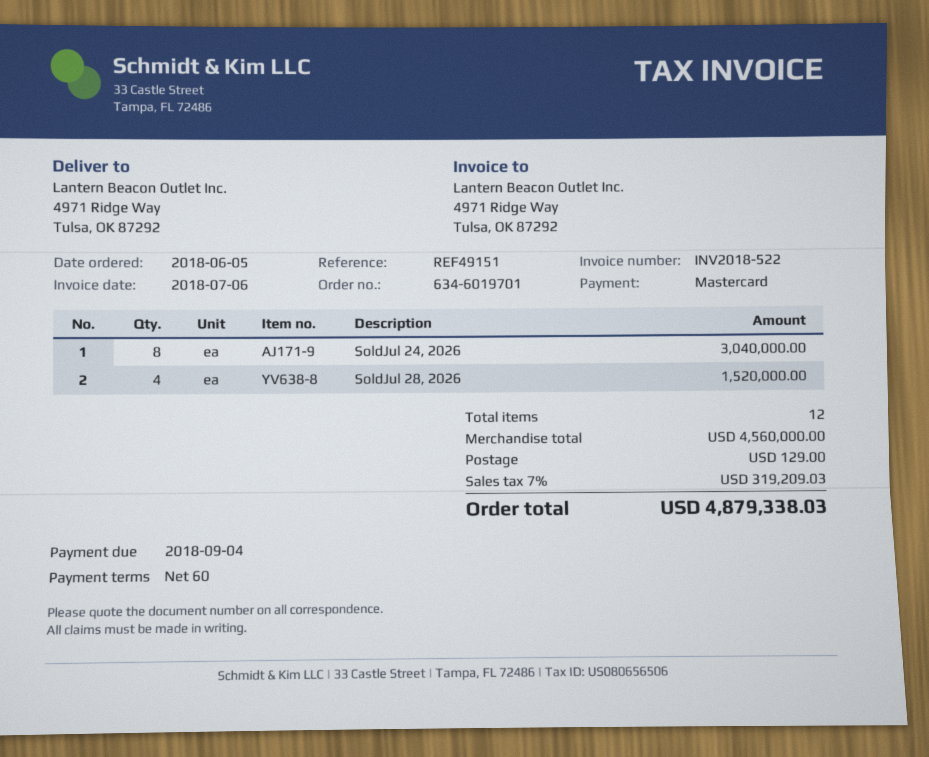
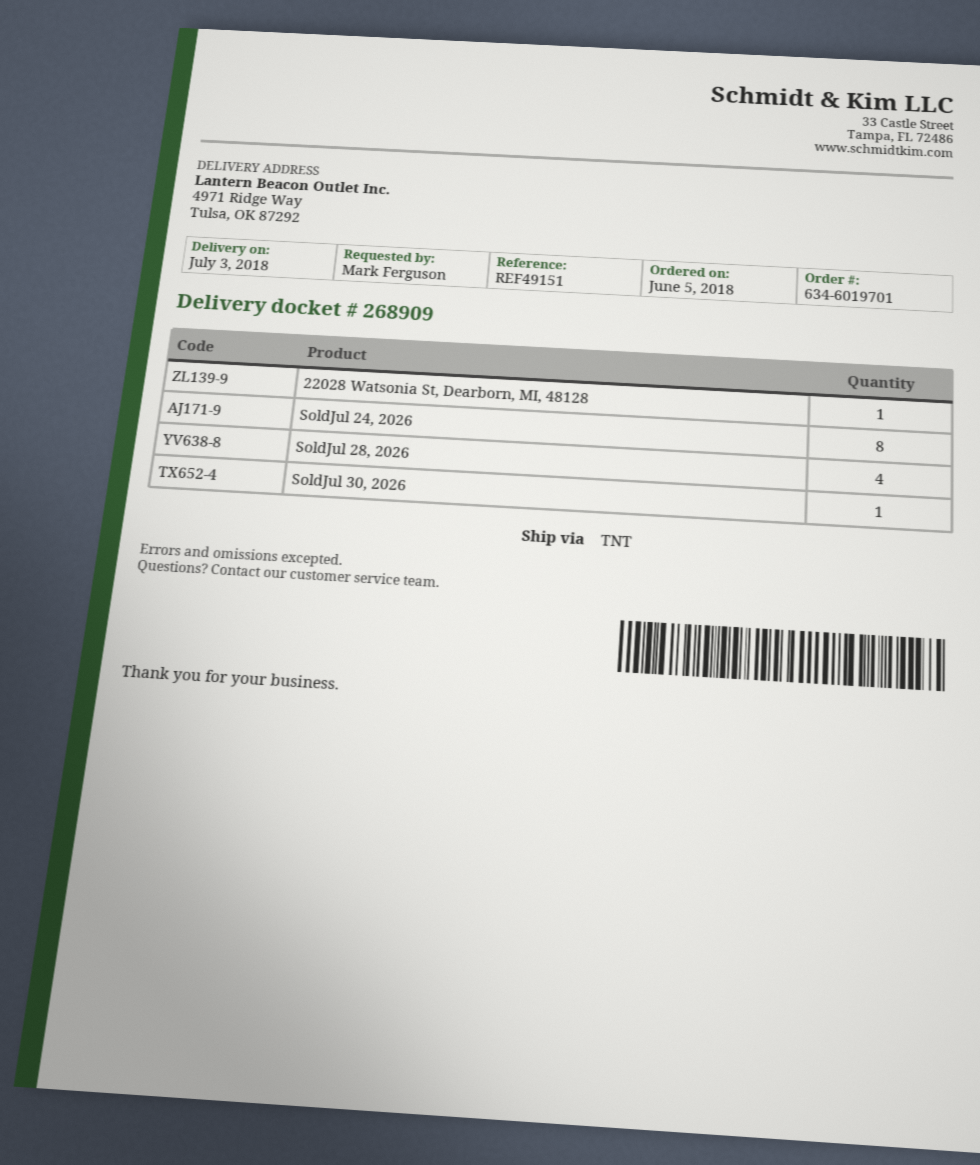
22028 Watsonia St, Dearborn, MI, 48128: none -> 1
SoldJul 30, 2026: none -> 1

